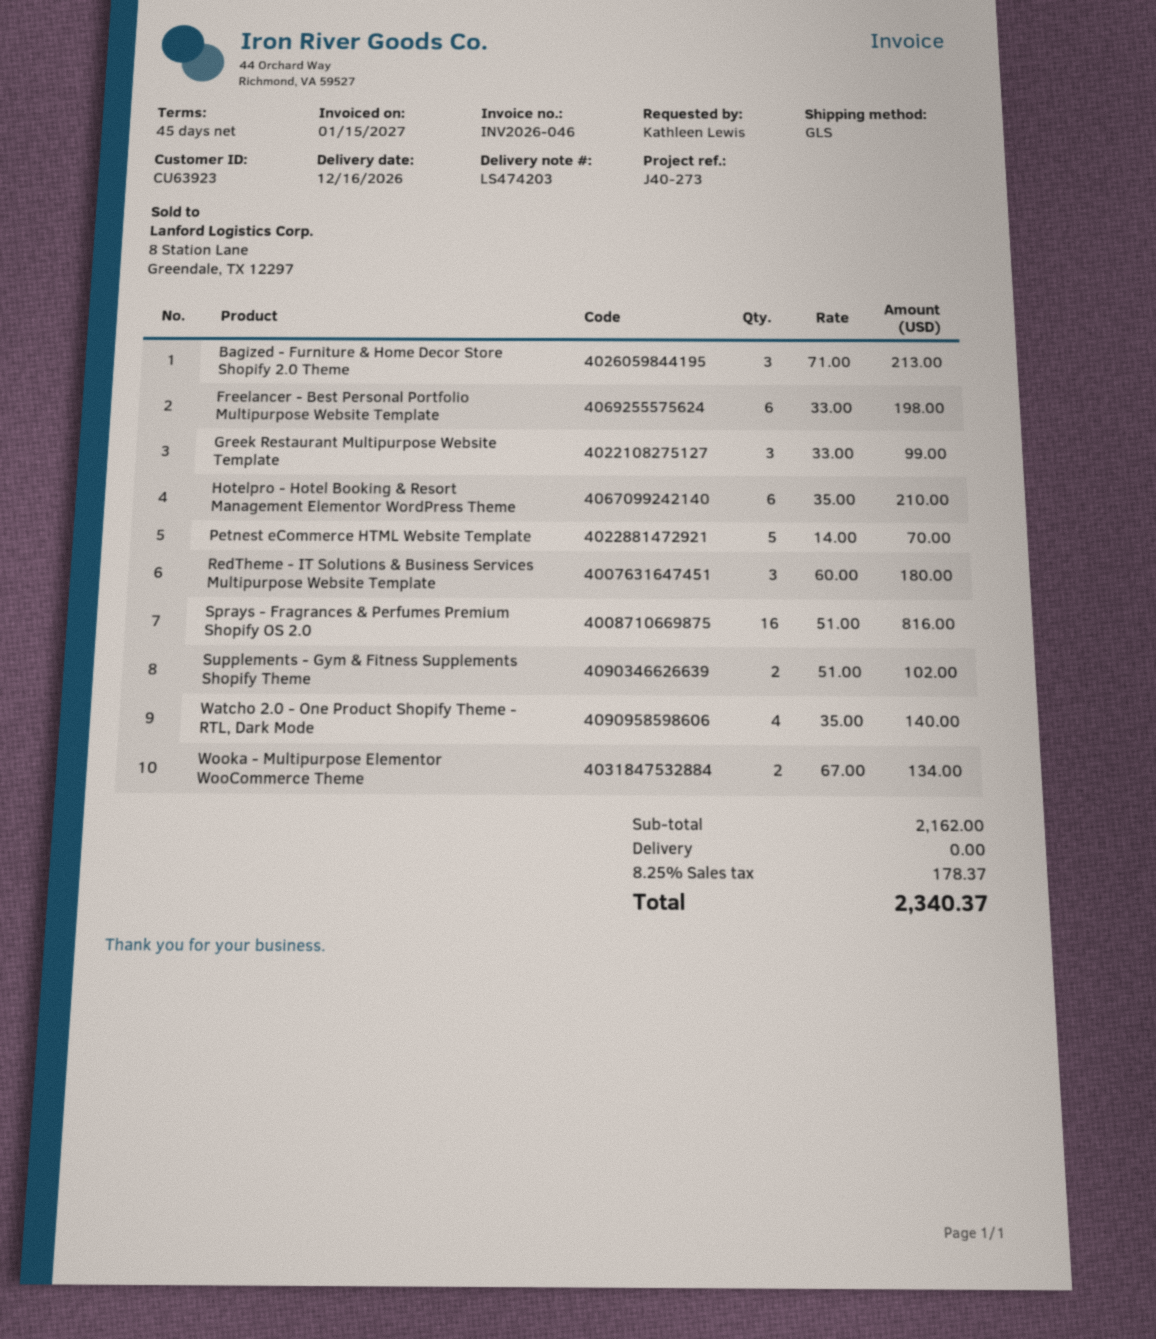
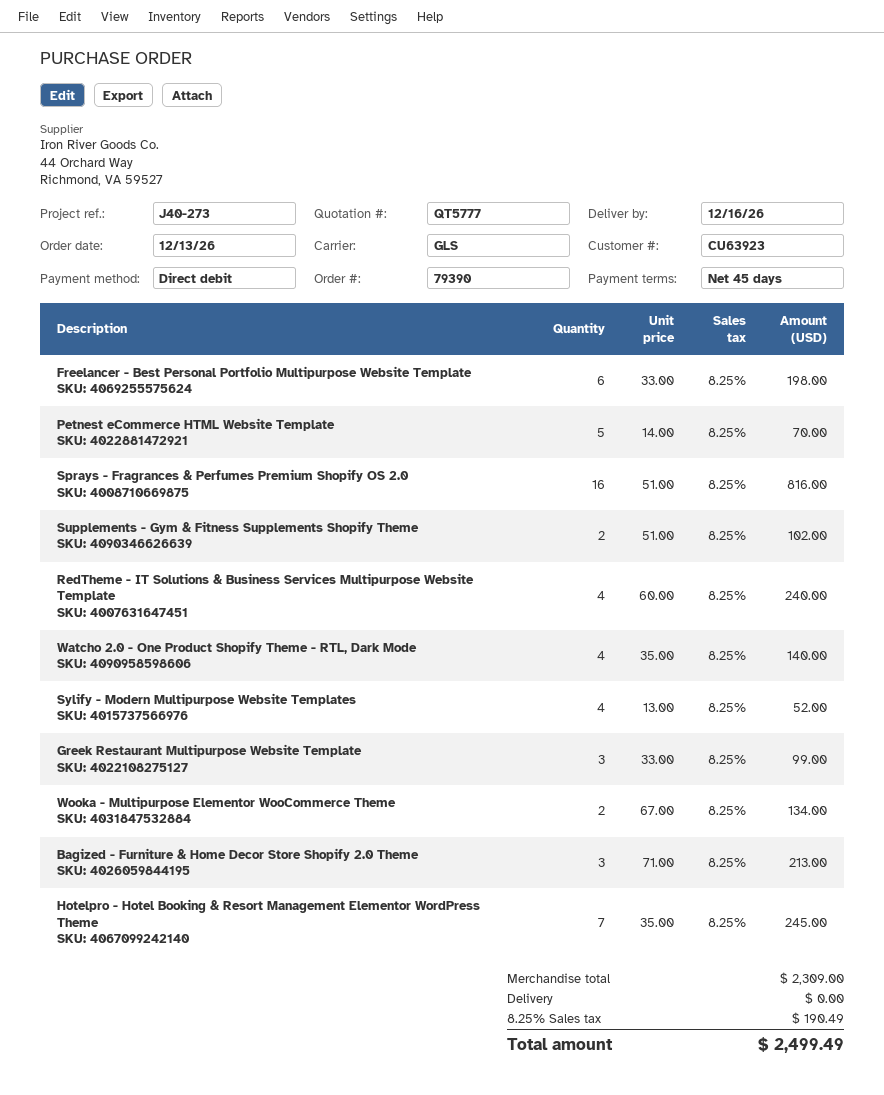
Hotelpro - Hotel Booking & Resort Management Elementor WordPress Theme: 6 x 35.00 = 210.00 -> 7 x 35.00 = 245.00
RedTheme - IT Solutions & Business Services Multipurpose Website Template: 3 x 60.00 = 180.00 -> 4 x 60.00 = 240.00
Sylify - Modern Multipurpose Website Templates: none -> 4 x 13.00 = 52.00
subtotal: 2162.00 -> 2309.00
tax: 8.25% = 178.37 -> 8.25% = 190.49
total: 2340.37 -> 2499.49

